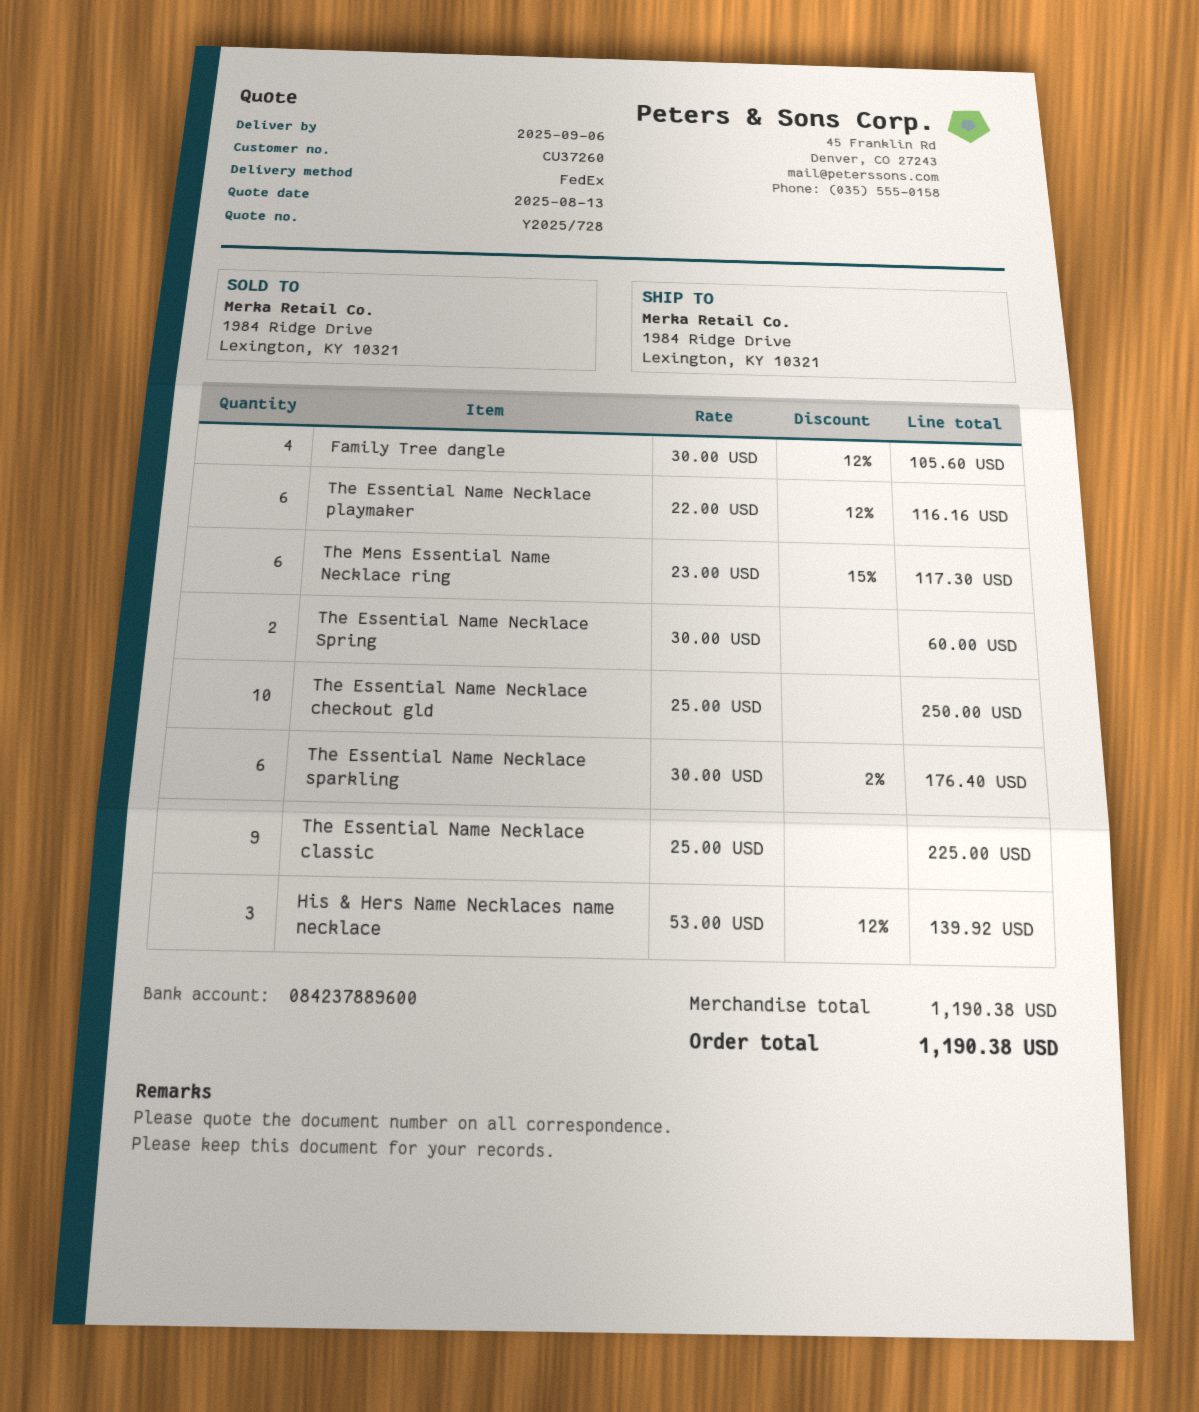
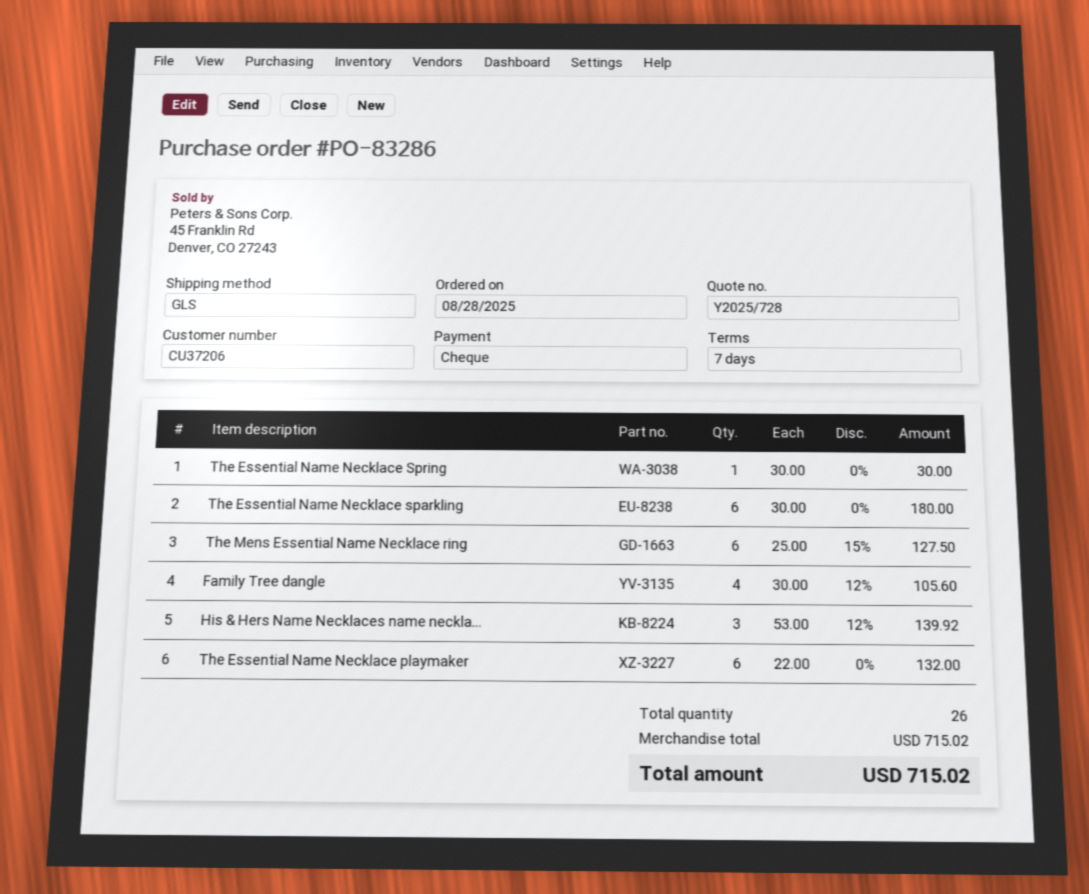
customer number: CU37260 -> CU37206
shipping method: FedEx -> GLS
The Essential Name Necklace playmaker: 6 x 22.00 - 12% = 116.16 -> 6 x 22.00 = 132.00
The Mens Essential Name Necklace ring: 6 x 23.00 - 15% = 117.30 -> 6 x 25.00 - 15% = 127.50
The Essential Name Necklace Spring: 2 x 30.00 = 60.00 -> 1 x 30.00 = 30.00
The Essential Name Necklace checkout gld: 10 x 25.00 = 250.00 -> none
The Essential Name Necklace sparkling: 6 x 30.00 - 2% = 176.40 -> 6 x 30.00 = 180.00
The Essential Name Necklace classic: 9 x 25.00 = 225.00 -> none
subtotal: 1190.38 -> 715.02
total: 1190.38 -> 715.02

